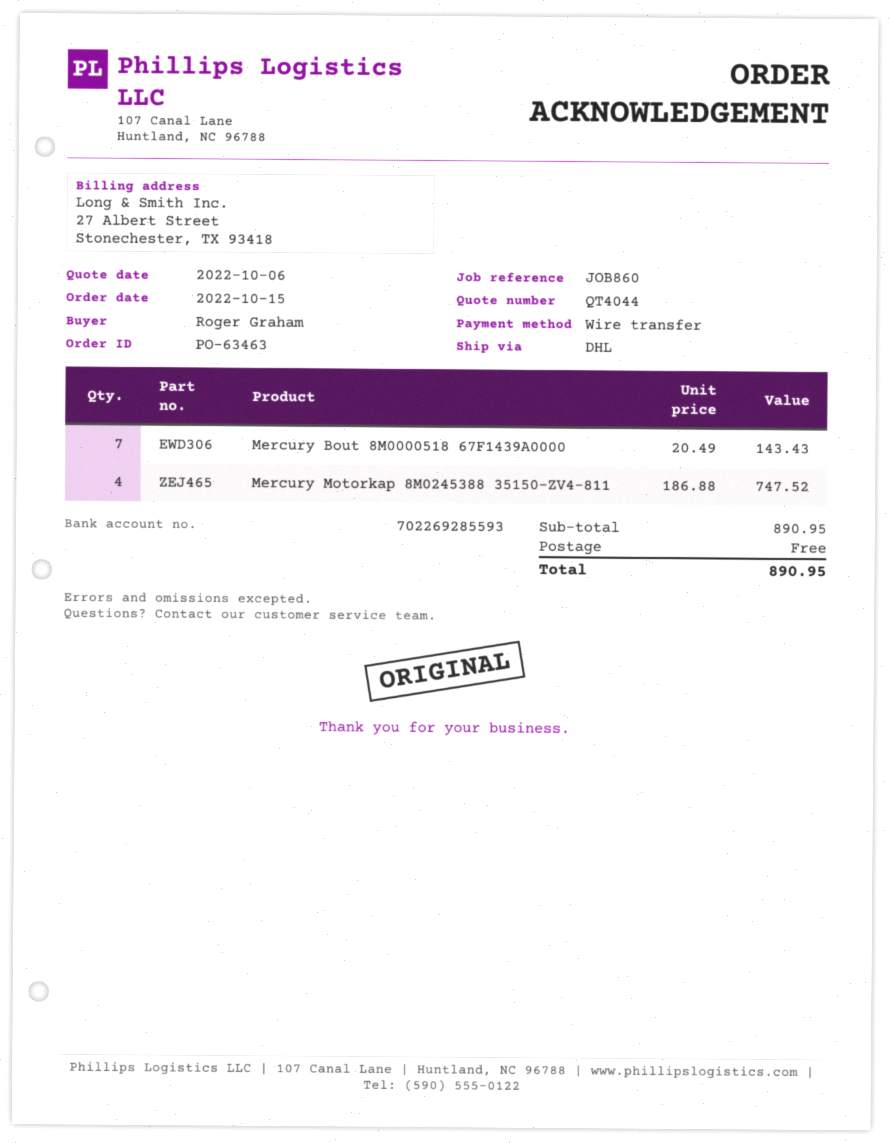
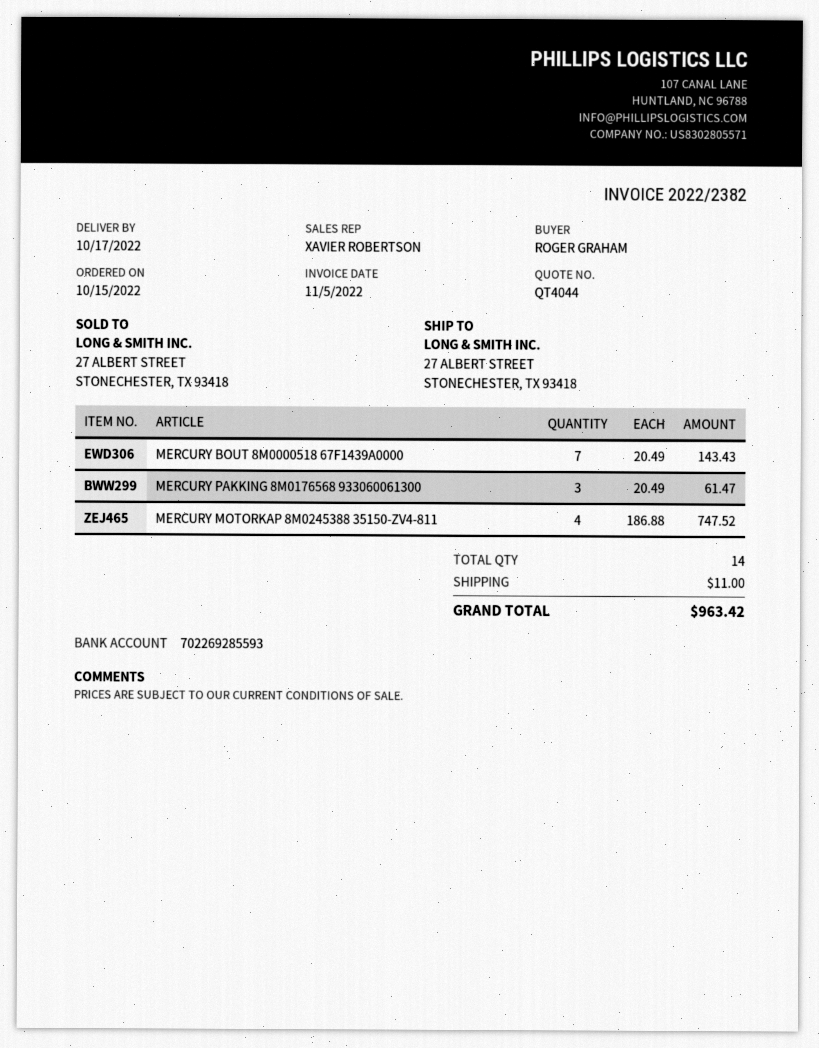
MERCURY PAKKING 8M0176568 933060061300: none -> 3 x 20.49 = 61.47
shipping: 0.00 -> 11.00
total: 890.95 -> 963.42

